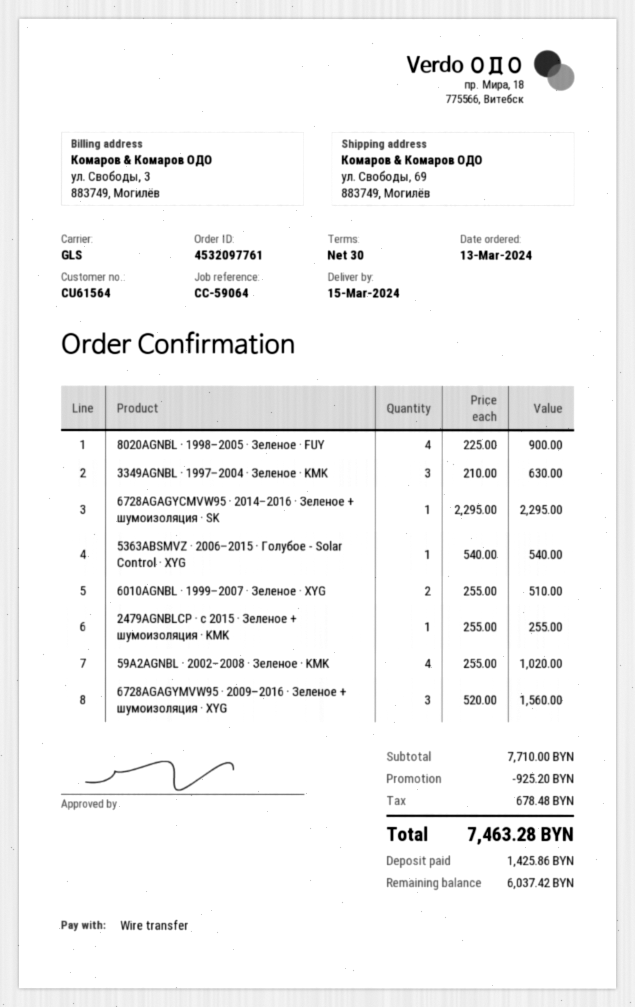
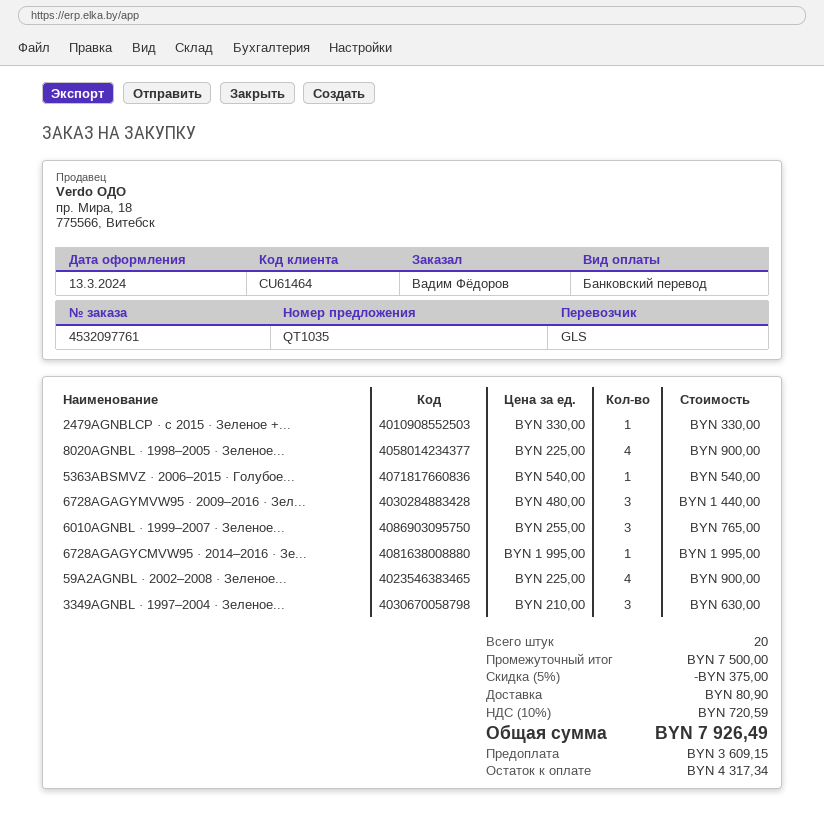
customer number: CU61564 -> CU61464
6728AGAGYCMVW95 · 2014–2016 · Зеленое + шумоизоляция · SK: 1 x 2295.00 = 2295.00 -> 1 x 1995.00 = 1995.00
6010AGNBL · 1999–2007 · Зеленое · XYG: 2 x 255.00 = 510.00 -> 3 x 255.00 = 765.00
2479AGNBLCP · с 2015 · Зеленое + шумоизоляция · KMK: 1 x 255.00 = 255.00 -> 1 x 330.00 = 330.00
59A2AGNBL · 2002–2008 · Зеленое · KMK: 4 x 255.00 = 1020.00 -> 4 x 225.00 = 900.00
6728AGAGYMVW95 · 2009–2016 · Зеленое + шумоизоляция · XYG: 3 x 520.00 = 1560.00 -> 3 x 480.00 = 1440.00
subtotal: 7710.00 -> 7500.00
discount: 925.20 -> 375.00
shipping: none -> 80.90
tax: 678.48 -> 720.59
total: 7463.28 -> 7926.49
deposit: 1425.86 -> 3609.15
balance: 6037.42 -> 4317.34

